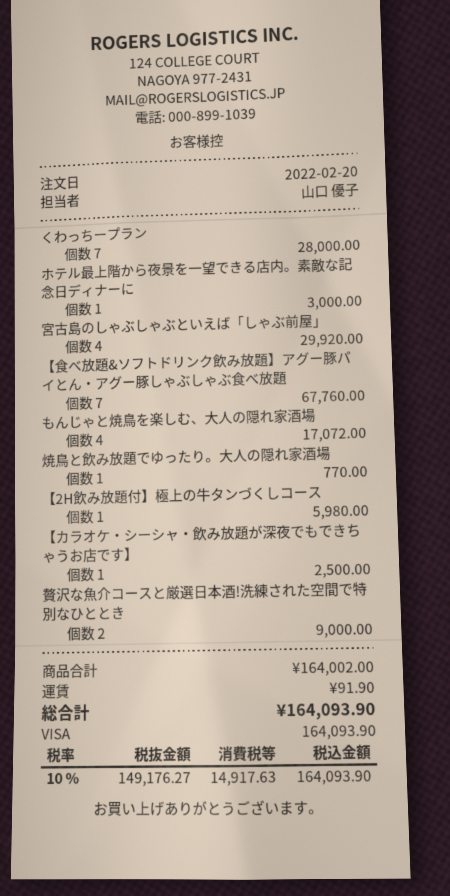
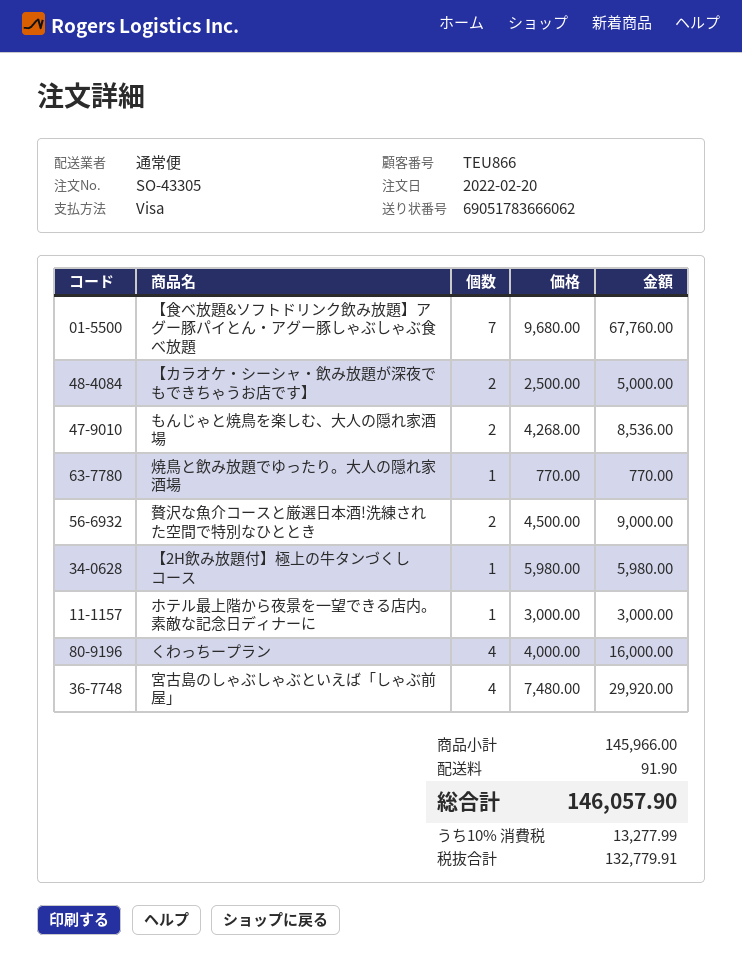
くわっちープラン: 7 for 28000.00 -> 4 for 16000.00
もんじゃと焼鳥を楽しむ、大人の隠れ家酒場: 4 for 17072.00 -> 2 for 8536.00
【カラオケ・シーシャ・飲み放題が深夜でもできちゃうお店です】: 1 for 2500.00 -> 2 for 5000.00
subtotal: 164002.00 -> 145966.00
net: 149176.27 -> 132779.91
tax: 10% = 14917.63 -> 10% = 13277.99
total: 164093.90 -> 146057.90

